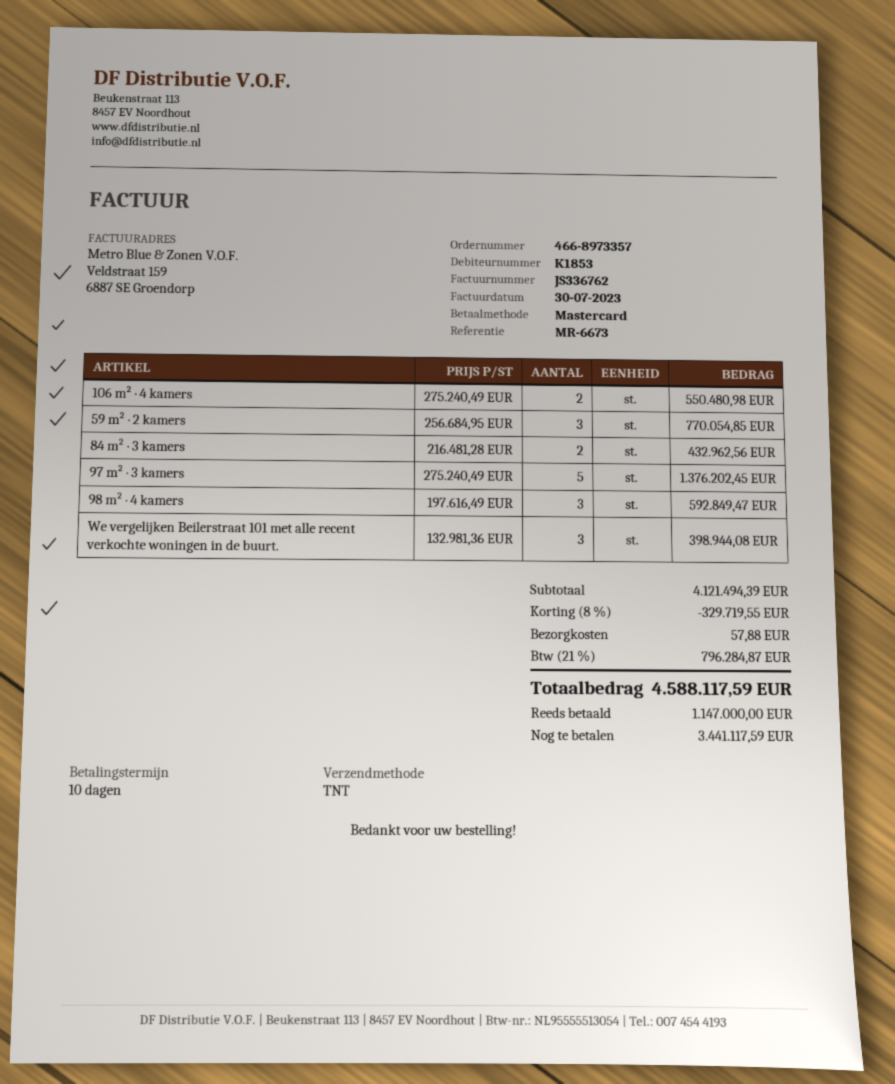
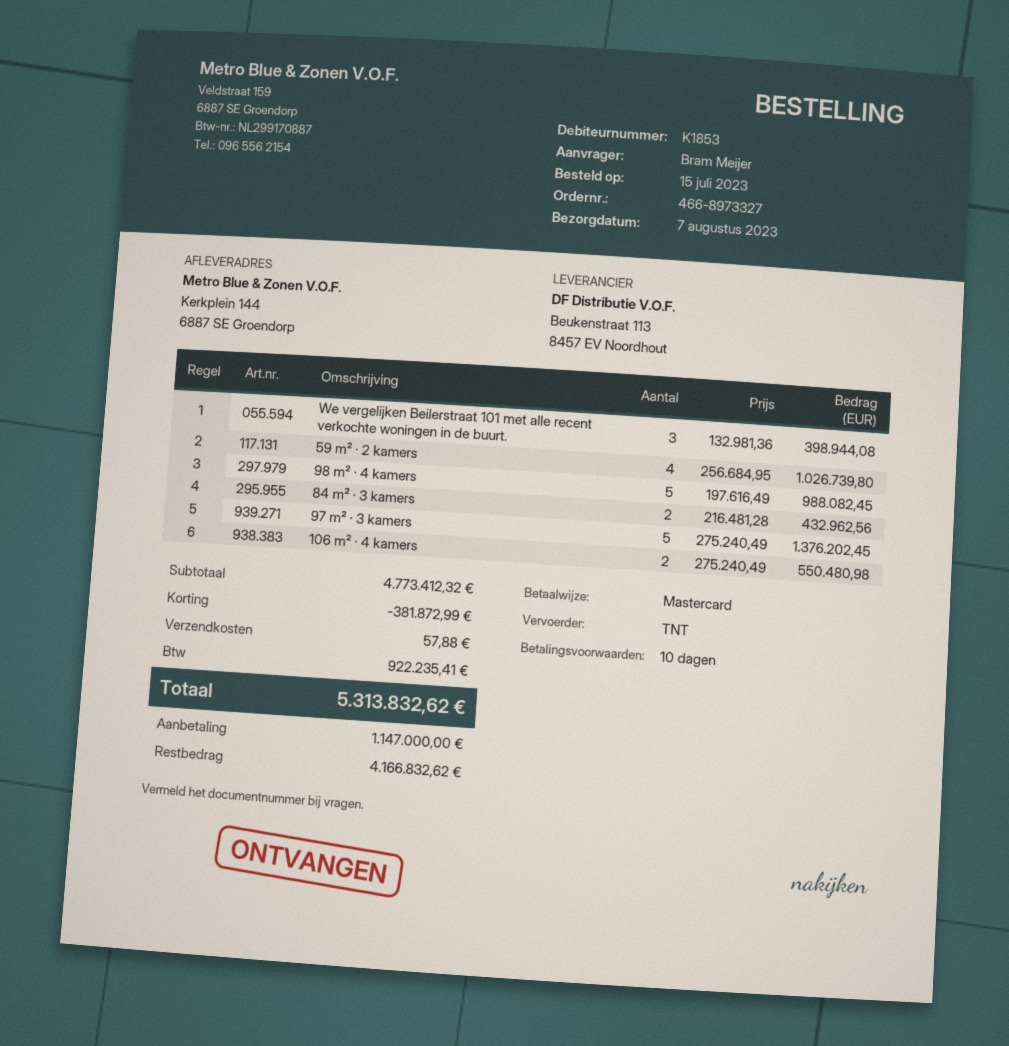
order number: 466-8973357 -> 466-8973327
59 m² · 2 kamers: 3 x 256684.95 = 770054.85 -> 4 x 256684.95 = 1026739.80
98 m² · 4 kamers: 3 x 197616.49 = 592849.47 -> 5 x 197616.49 = 988082.45
subtotal: 4121494.39 -> 4773412.32
discount: 329719.55 -> 381872.99
tax: 796284.87 -> 922235.41
total: 4588117.59 -> 5313832.62
balance: 3441117.59 -> 4166832.62

